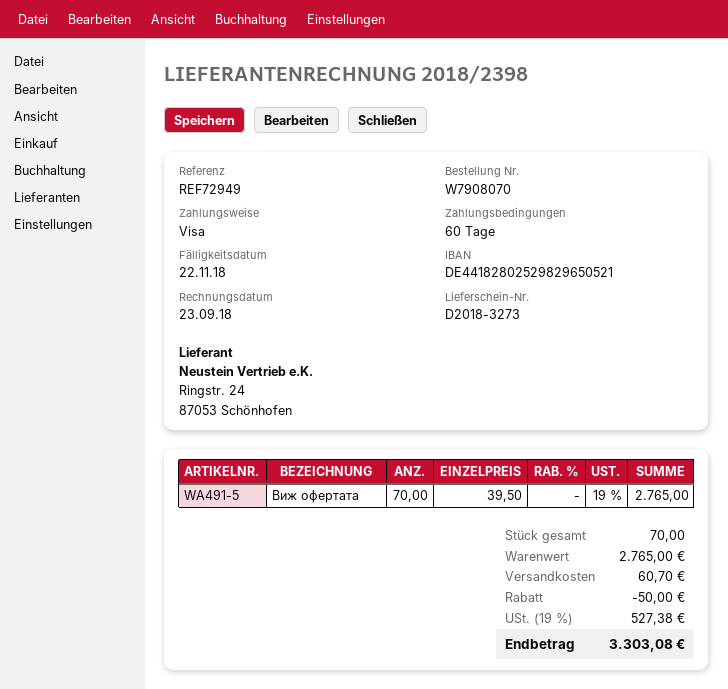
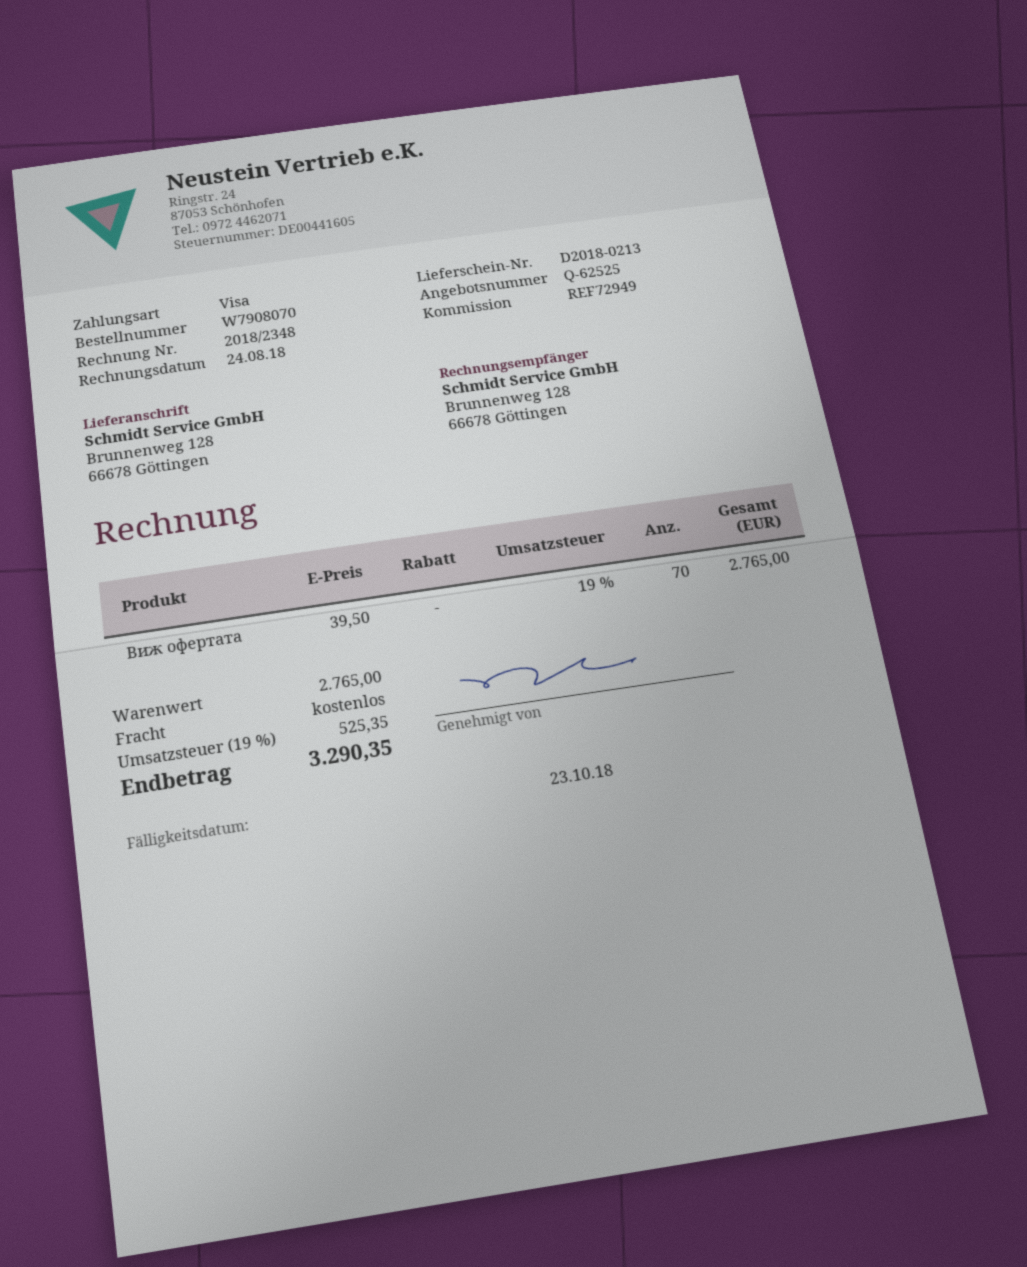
delivery note number: D2018-3273 -> D2018-0213
invoice number: 2018/2398 -> 2018/2348
invoice date: 2018-09-23 -> 2018-08-24
due date: 2018-11-22 -> 2018-10-23
discount: 50.00 -> none
shipping: 60.70 -> 0.00
tax: 19% = 527.38 -> 19% = 525.35
total: 3303.08 -> 3290.35

